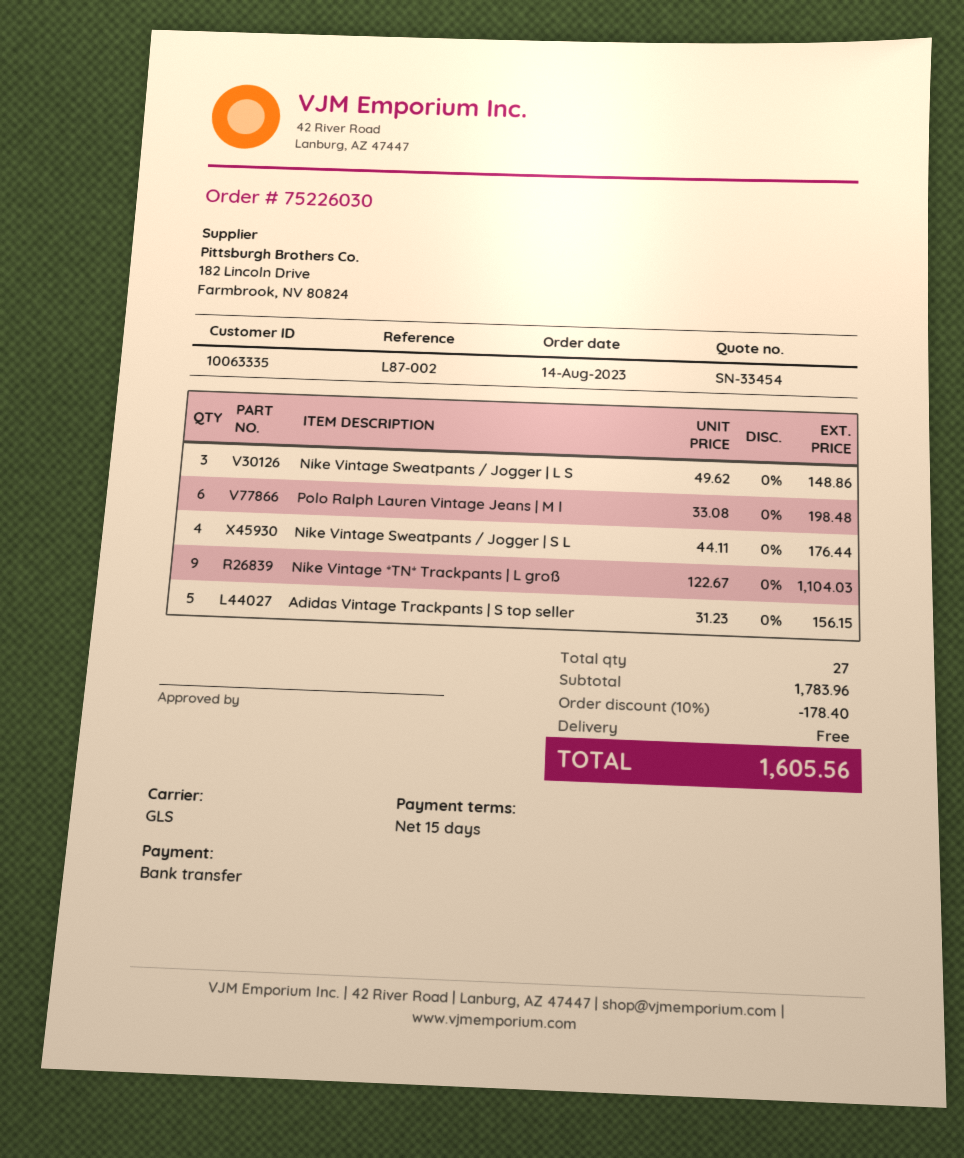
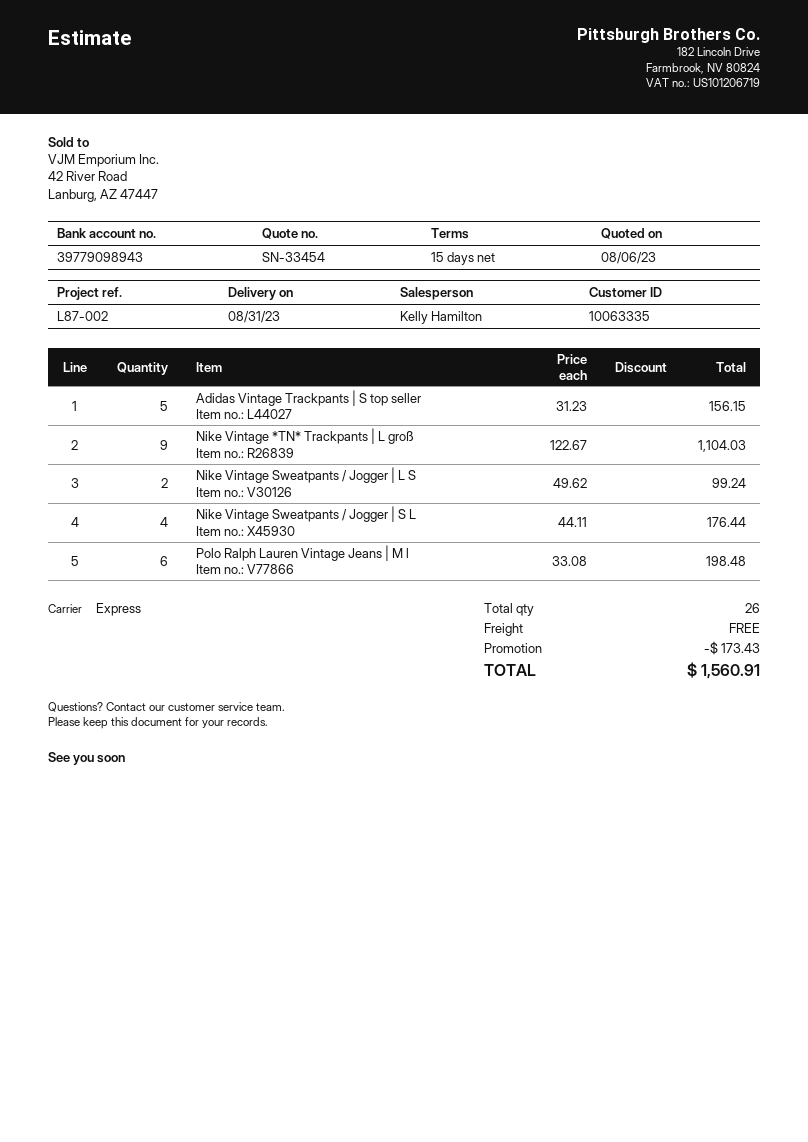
shipping method: GLS -> express
Nike Vintage Sweatpants / Jogger | L S: 3 x 49.62 = 148.86 -> 2 x 49.62 = 99.24
total quantity: 27 -> 26
discount: 178.40 -> 173.43
total: 1605.56 -> 1560.91

